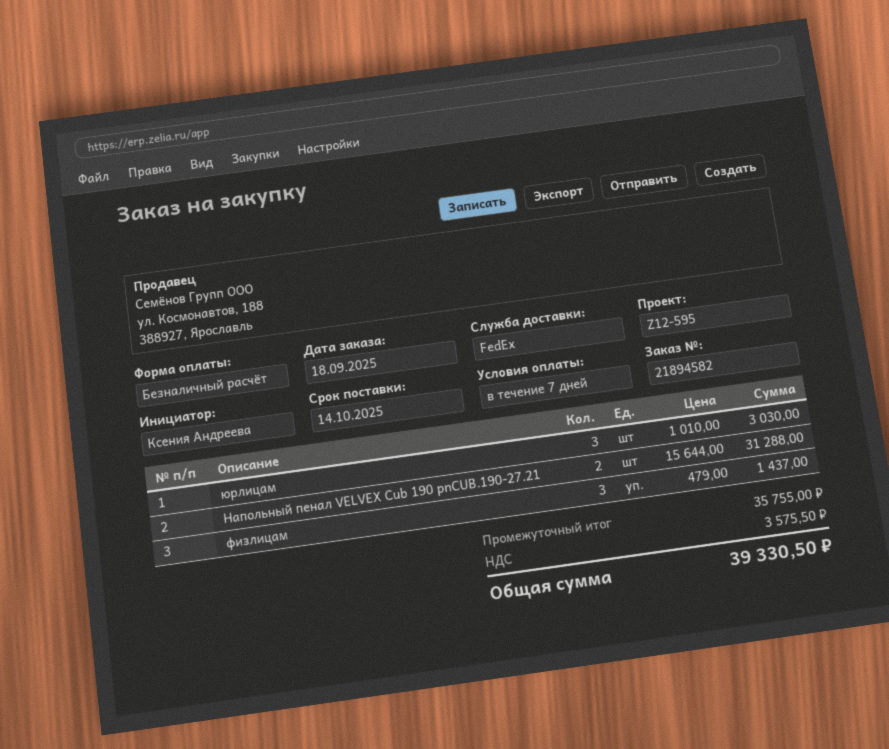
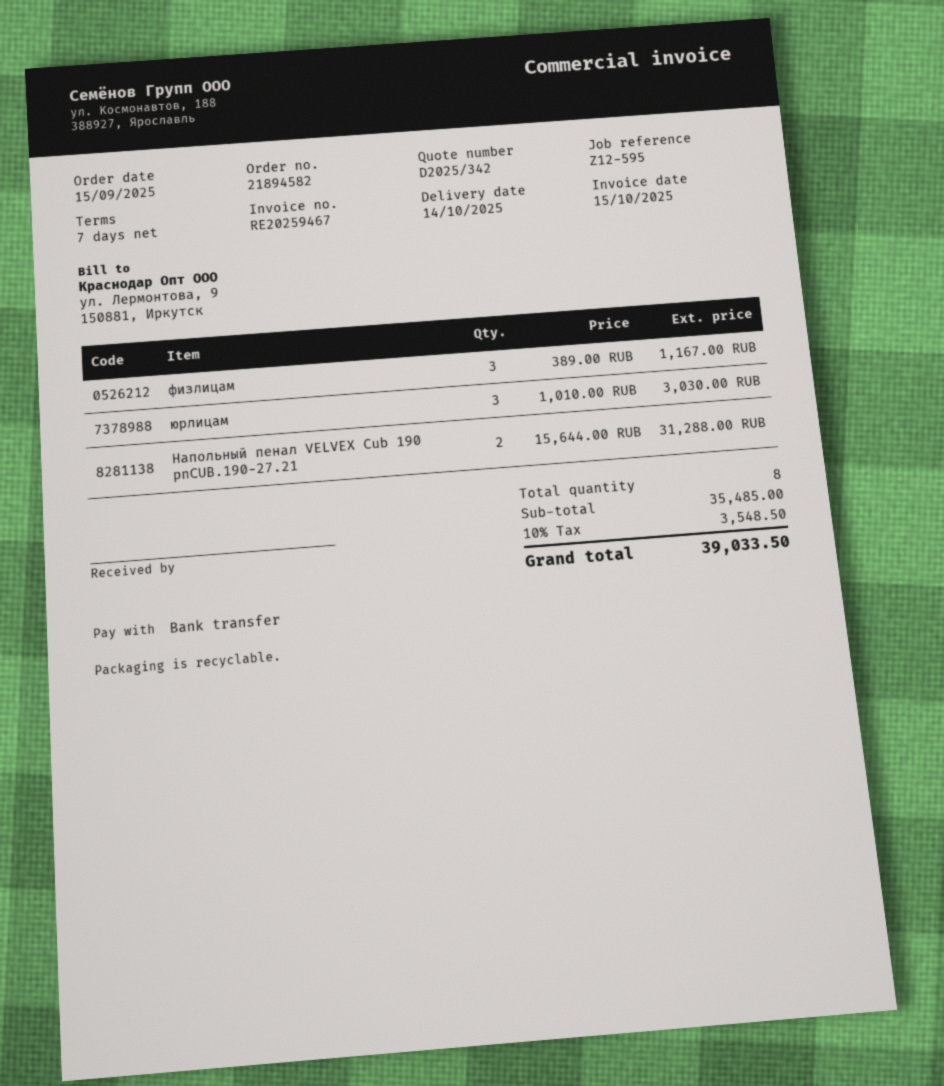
order date: 2025-09-18 -> 2025-09-15
физлицам: 3 x 479.00 = 1437.00 -> 3 x 389.00 = 1167.00
subtotal: 35755.00 -> 35485.00
tax: 3575.50 -> 3548.50
total: 39330.50 -> 39033.50

